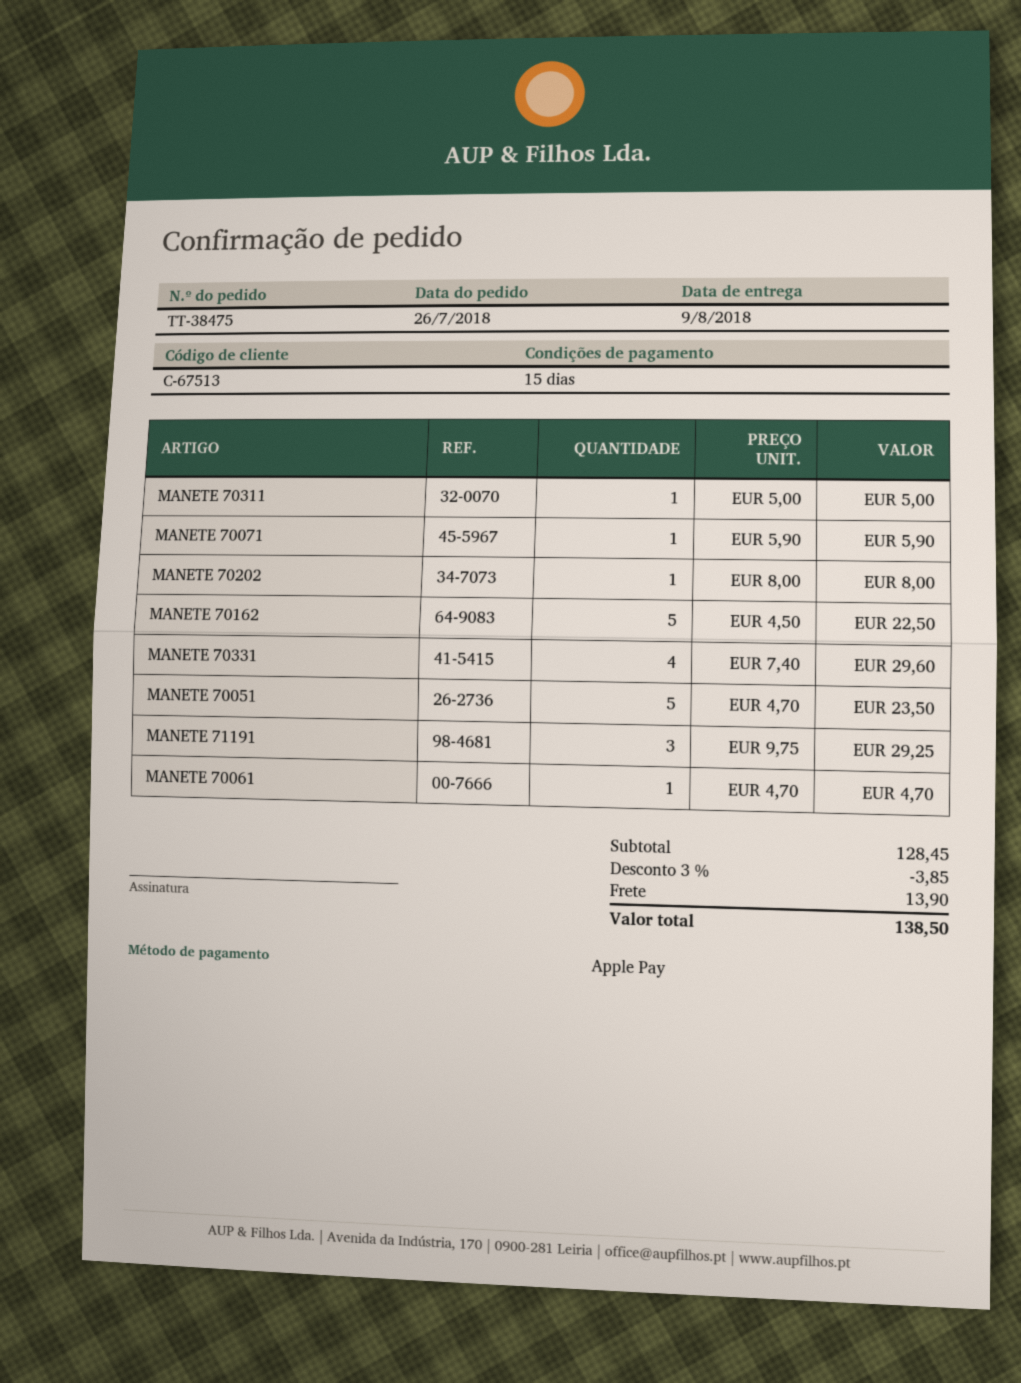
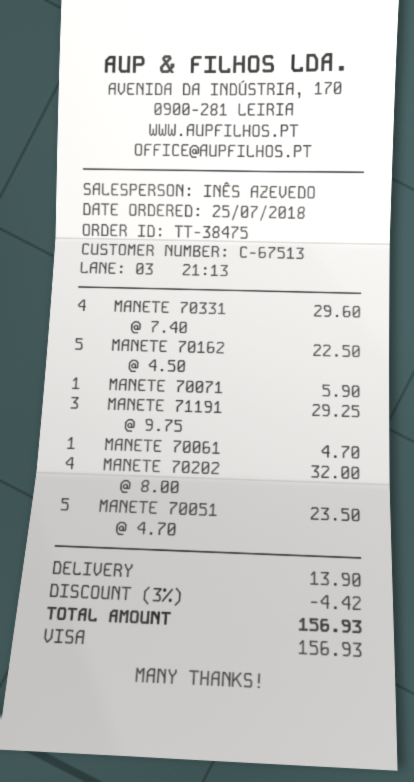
order date: 2018-07-26 -> 2018-07-25
payment method: Apple Pay -> Visa
MANETE 70311: 1 x 5.00 = 5.00 -> none
MANETE 70202: 1 x 8.00 = 8.00 -> 4 x 8.00 = 32.00
discount: 3% = 3.85 -> 3% = 4.42
total: 138.50 -> 156.93

